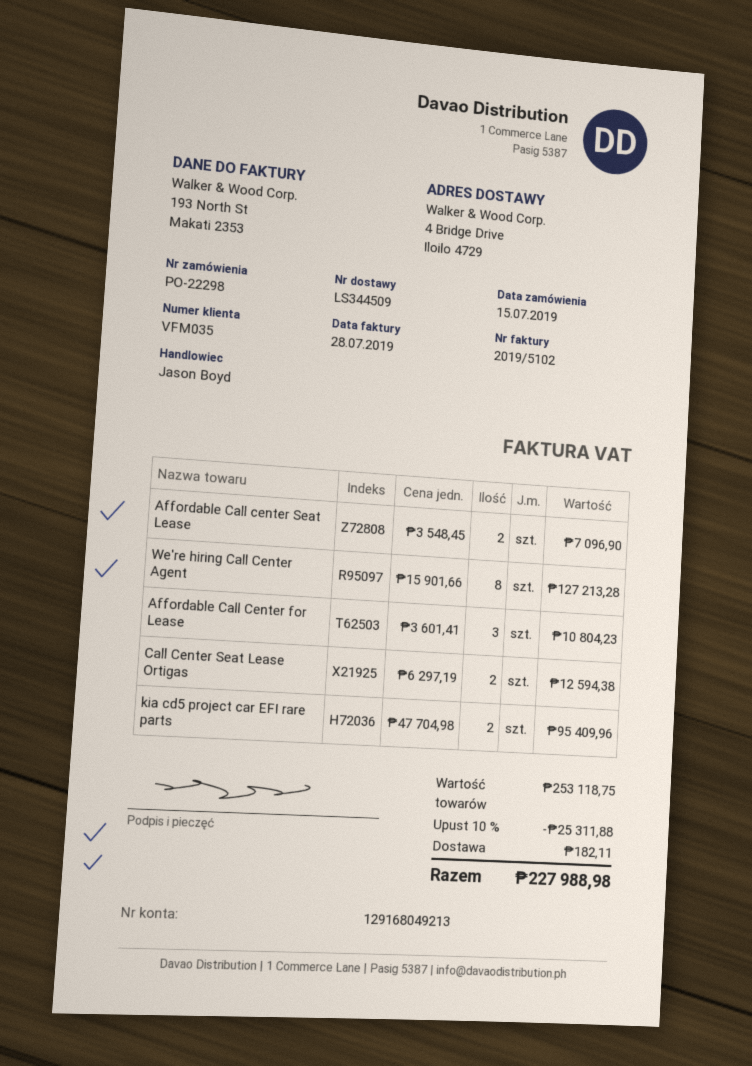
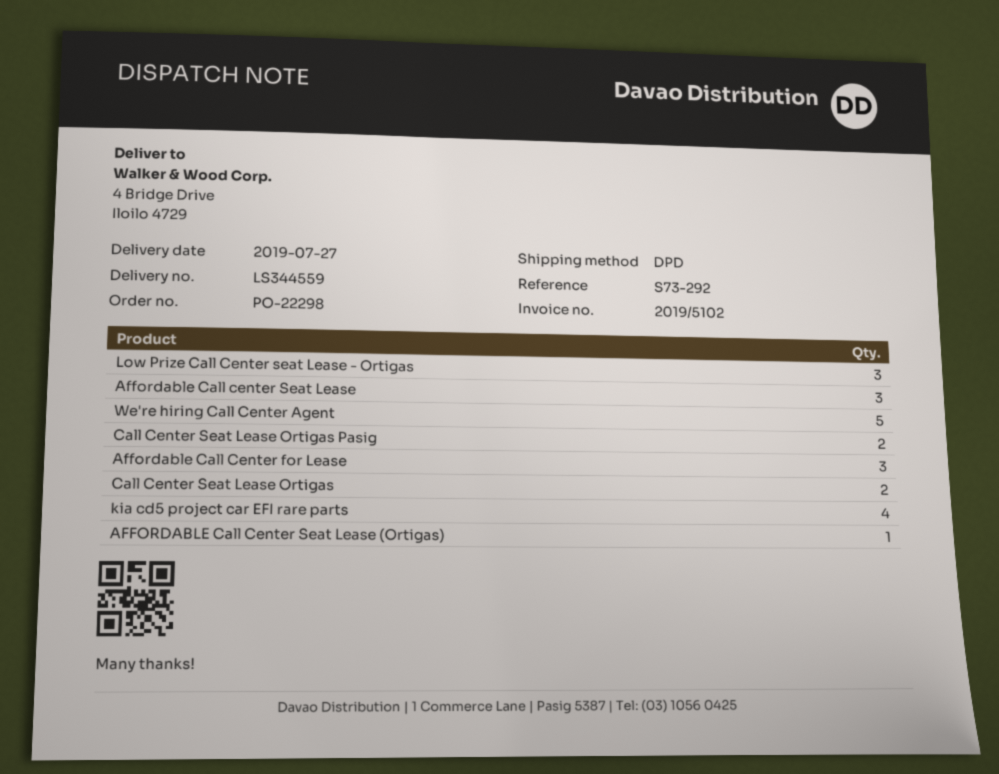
delivery note number: LS344509 -> LS344559
Affordable Call center Seat Lease: 2 -> 3
We're hiring Call Center Agent: 8 -> 5
kia cd5 project car EFI rare parts: 2 -> 4
Low Prize Call Center seat Lease - Ortigas: none -> 3
Call Center Seat Lease Ortigas Pasig: none -> 2
AFFORDABLE Call Center Seat Lease (Ortigas): none -> 1

